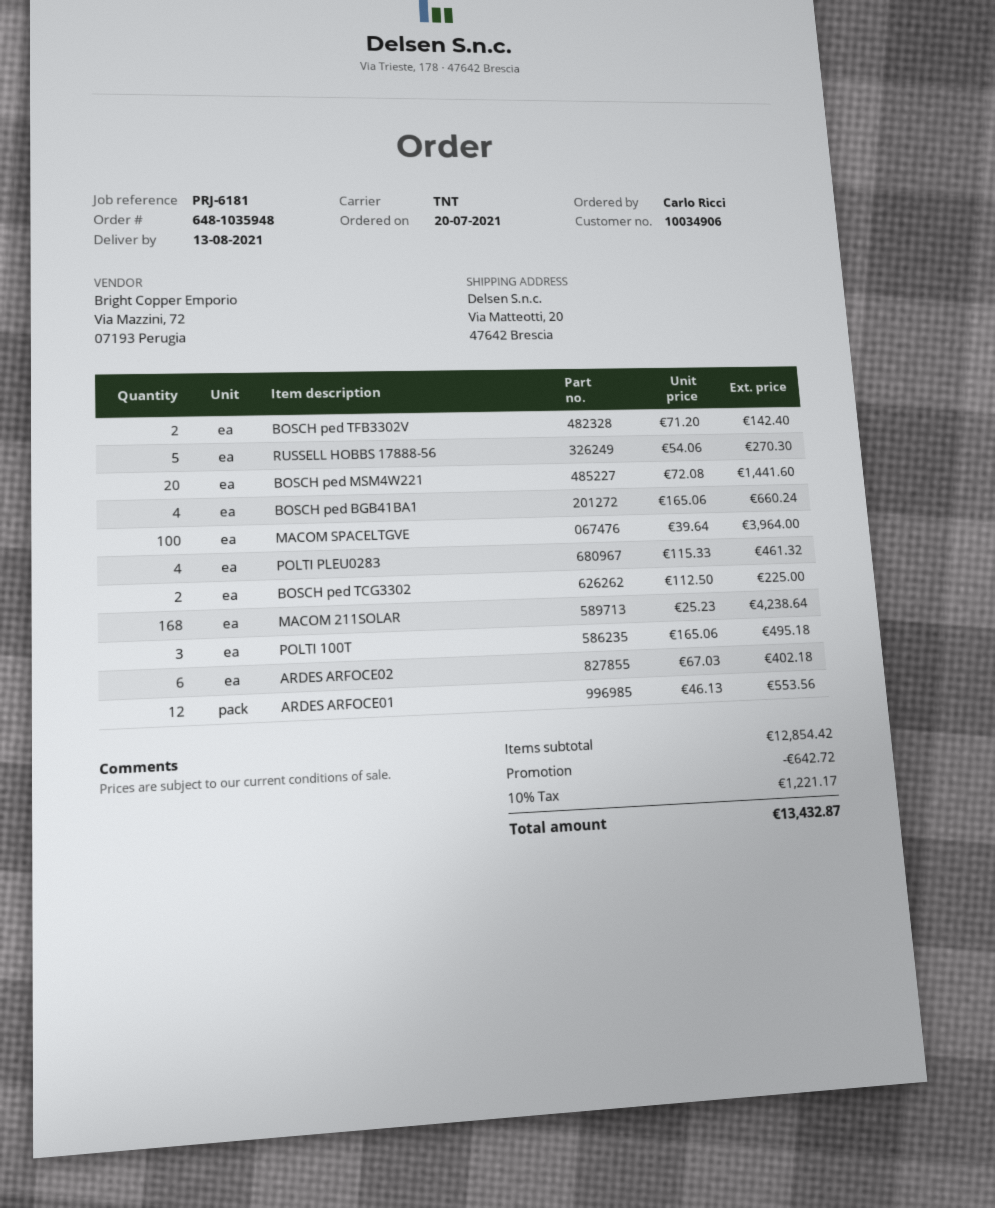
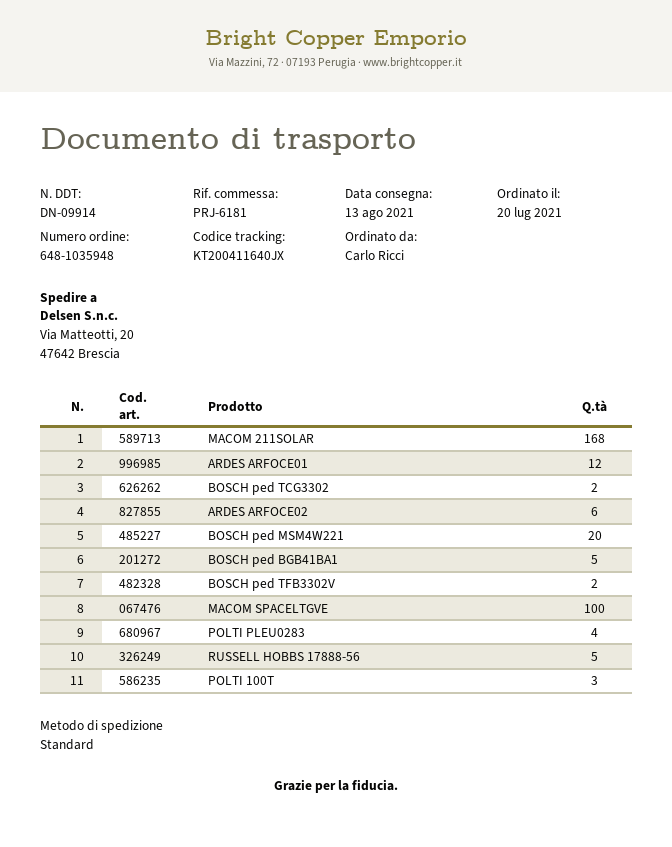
shipping method: TNT -> standard
BOSCH ped BGB41BA1: 4 -> 5

